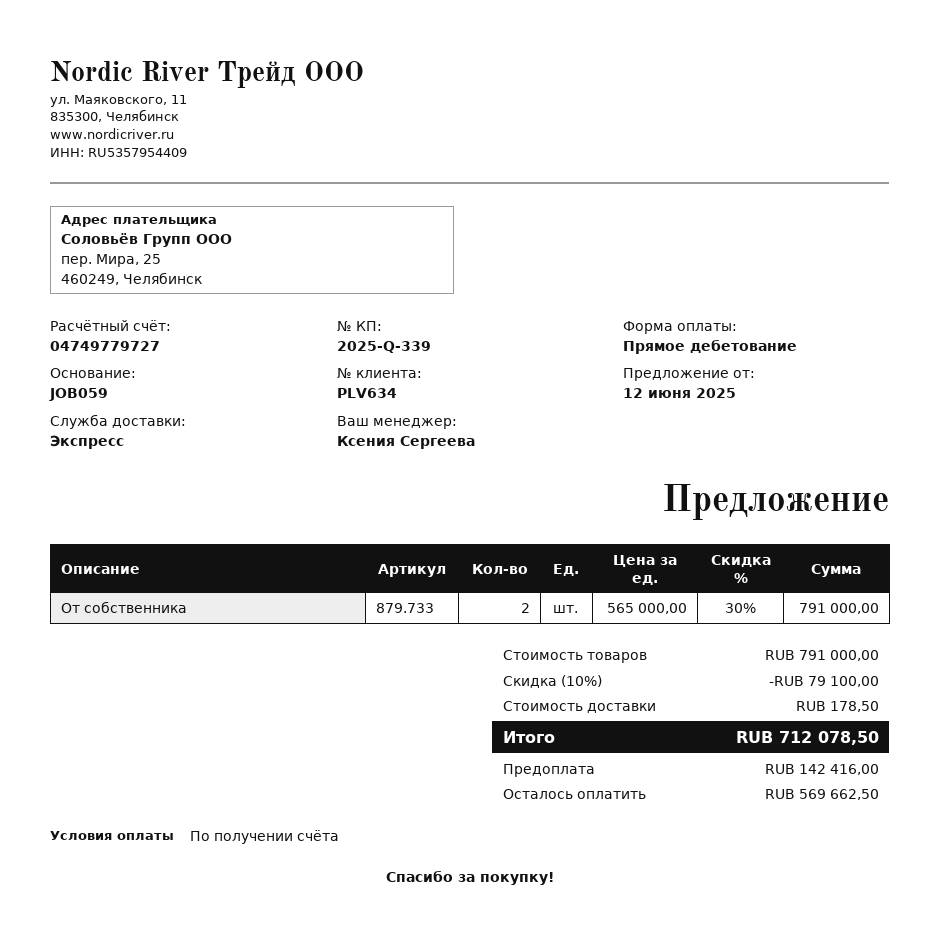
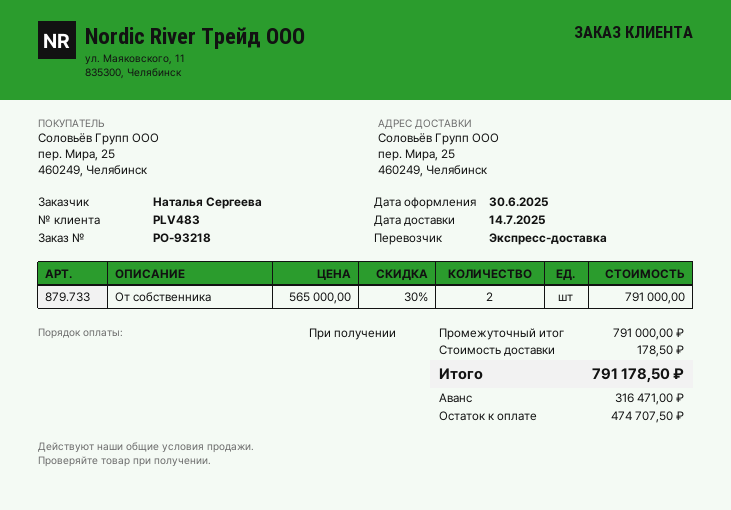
customer number: PLV634 -> PLV483
discount: 10% = 79100.00 -> none
total: 712078.50 -> 791178.50
deposit: 142416.00 -> 316471.00
balance: 569662.50 -> 474707.50

